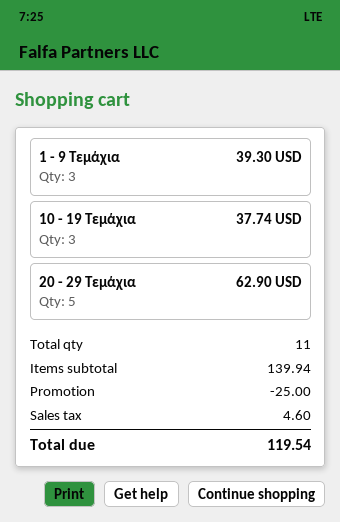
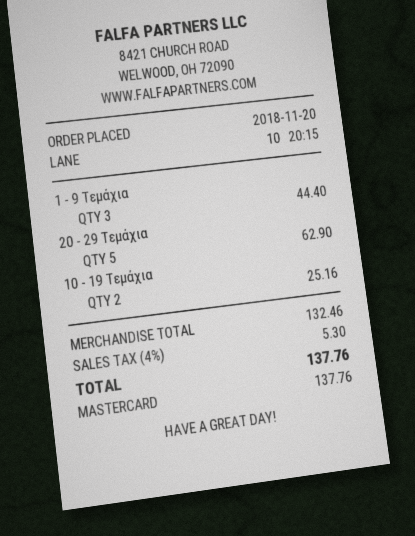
1 - 9 Τεμάχια: 3 for 39.30 -> 3 for 44.40
10 - 19 Τεμάχια: 3 for 37.74 -> 2 for 25.16
subtotal: 139.94 -> 132.46
discount: 25.00 -> none
tax: 4.60 -> 5.30
total: 119.54 -> 137.76

